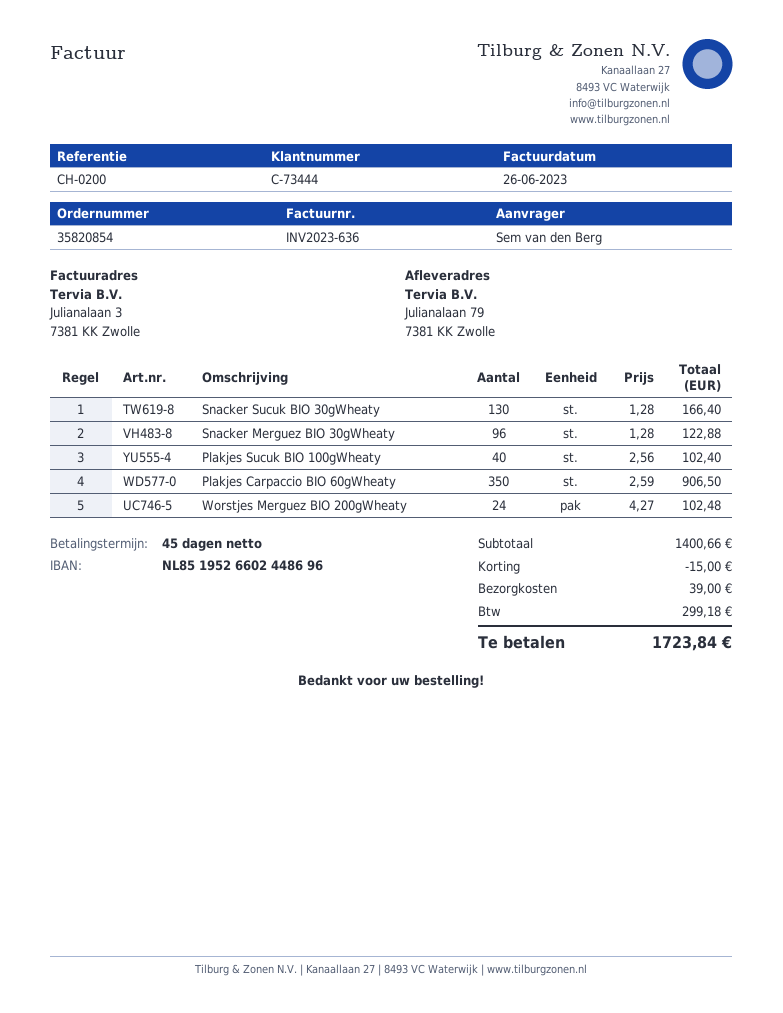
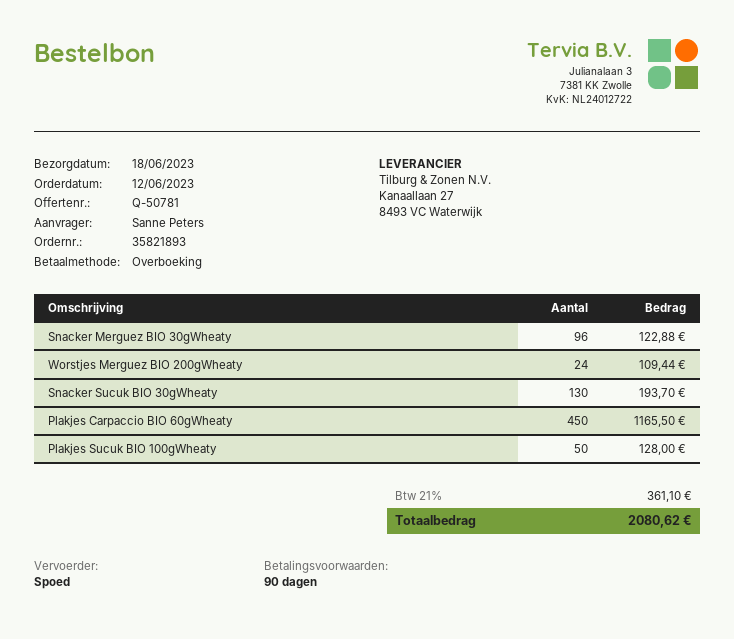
order number: 35820854 -> 35821893
payment terms: 45 days -> 90 days
ordered by: Sem van den Berg -> Sanne Peters
Snacker Sucuk BIO 30gWheaty: 130 for 166.40 -> 130 for 193.70
Plakjes Sucuk BIO 100gWheaty: 40 for 102.40 -> 50 for 128.00
Plakjes Carpaccio BIO 60gWheaty: 350 for 906.50 -> 450 for 1165.50
Worstjes Merguez BIO 200gWheaty: 24 for 102.48 -> 24 for 109.44
discount: 15.00 -> none
shipping: 39.00 -> none
tax: 299.18 -> 361.10
total: 1723.84 -> 2080.62

